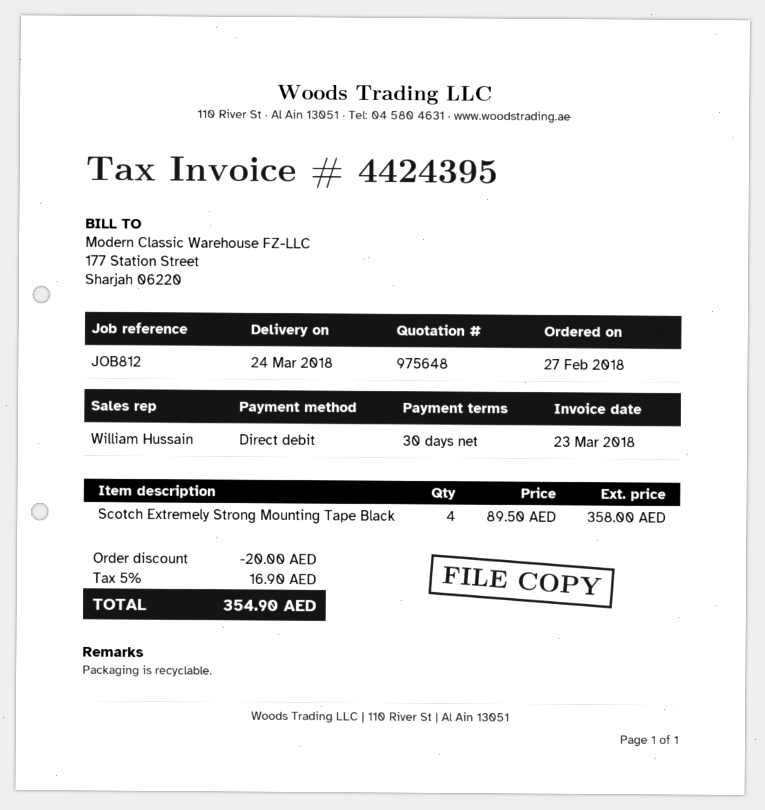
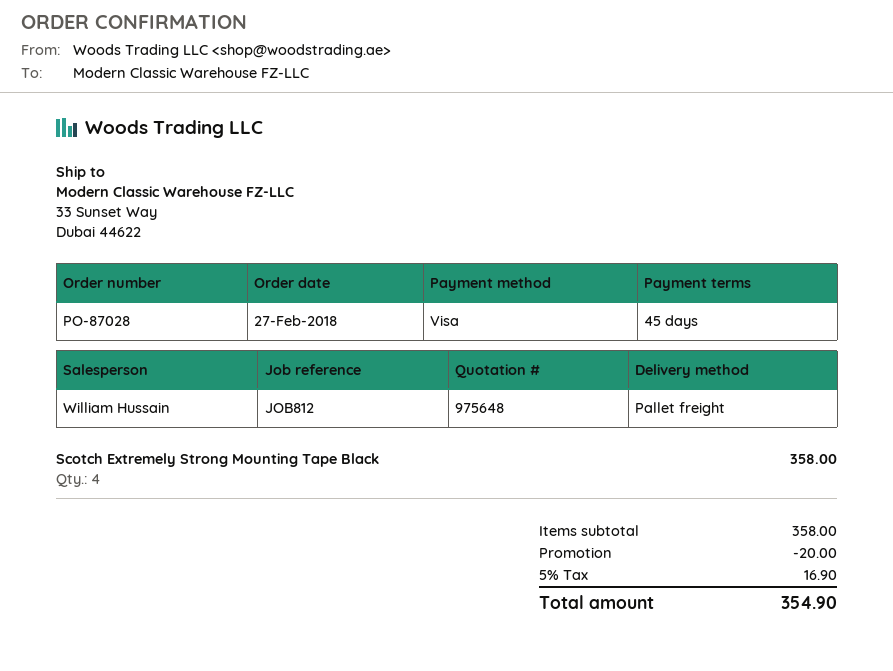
payment terms: 30 days -> 45 days
payment method: direct debit -> Visa

